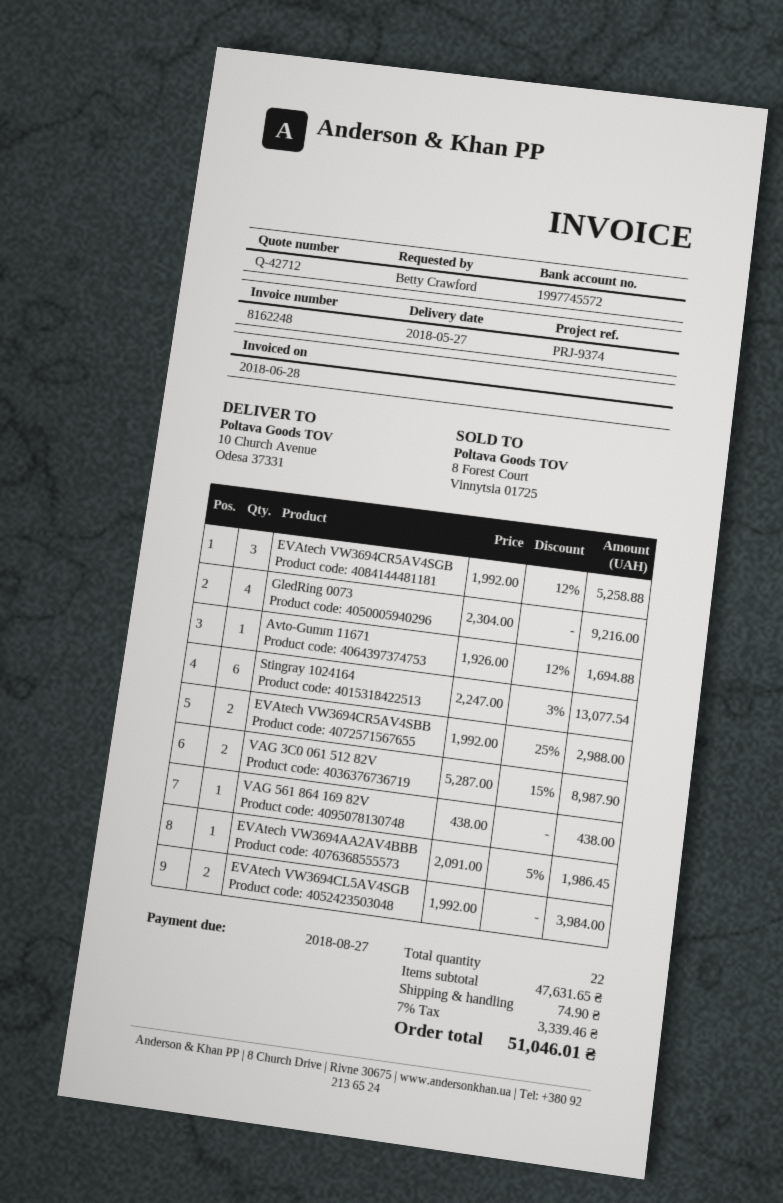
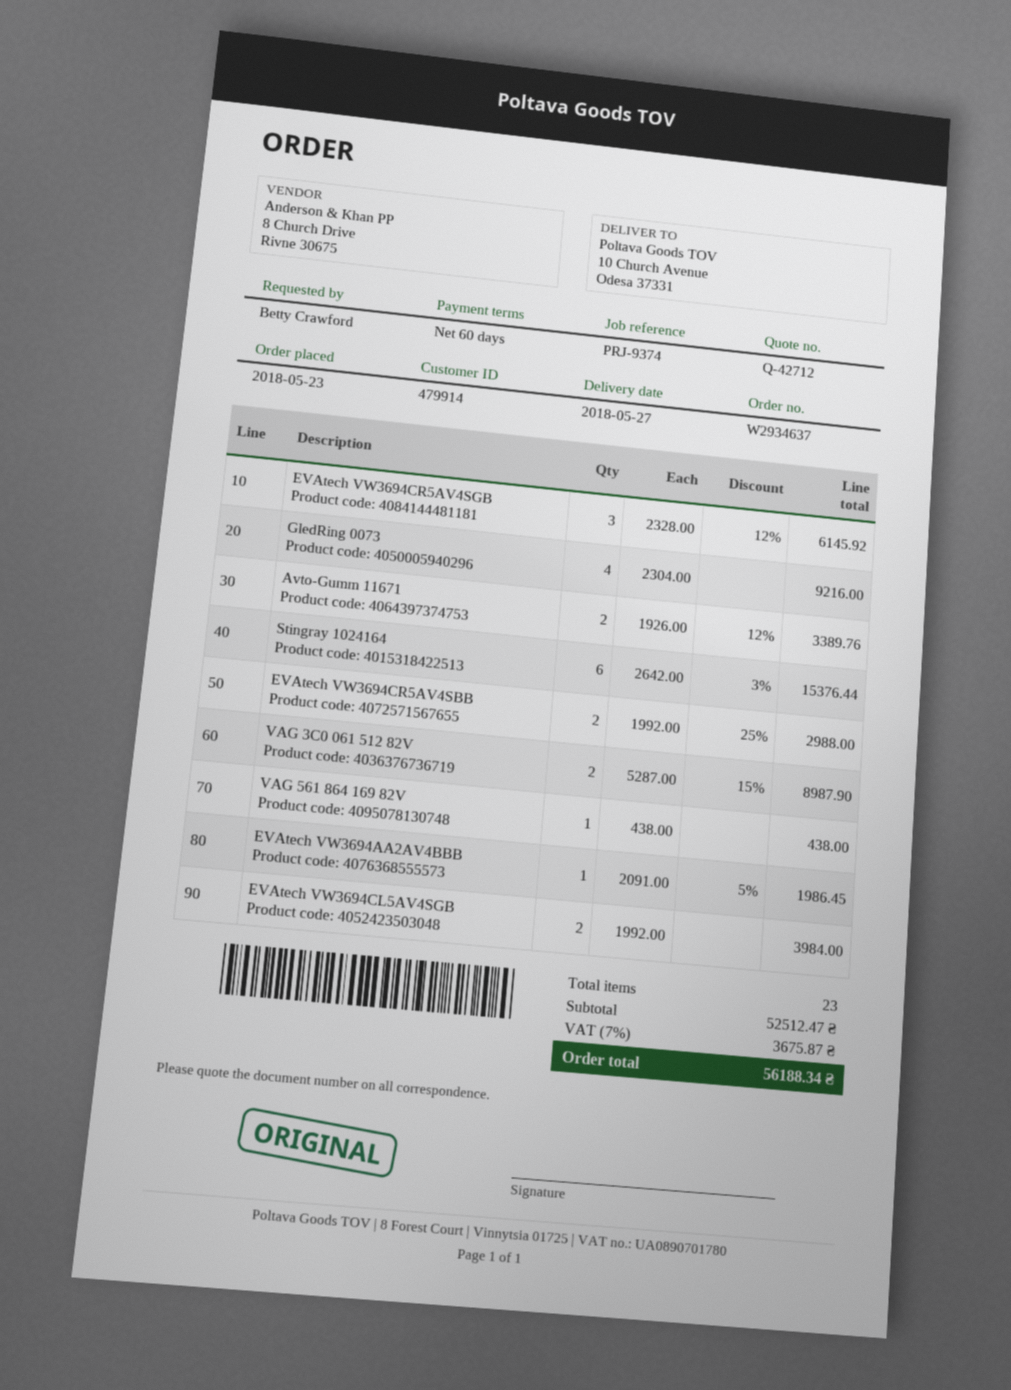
EVAtech VW3694CR5AV4SGB: 3 x 1992.00 - 12% = 5258.88 -> 3 x 2328.00 - 12% = 6145.92
Avto-Gumm 11671: 1 x 1926.00 - 12% = 1694.88 -> 2 x 1926.00 - 12% = 3389.76
Stingray 1024164: 6 x 2247.00 - 3% = 13077.54 -> 6 x 2642.00 - 3% = 15376.44
total quantity: 22 -> 23
subtotal: 47631.65 -> 52512.47
shipping: 74.90 -> none
tax: 7% = 3339.46 -> 7% = 3675.87
total: 51046.01 -> 56188.34

